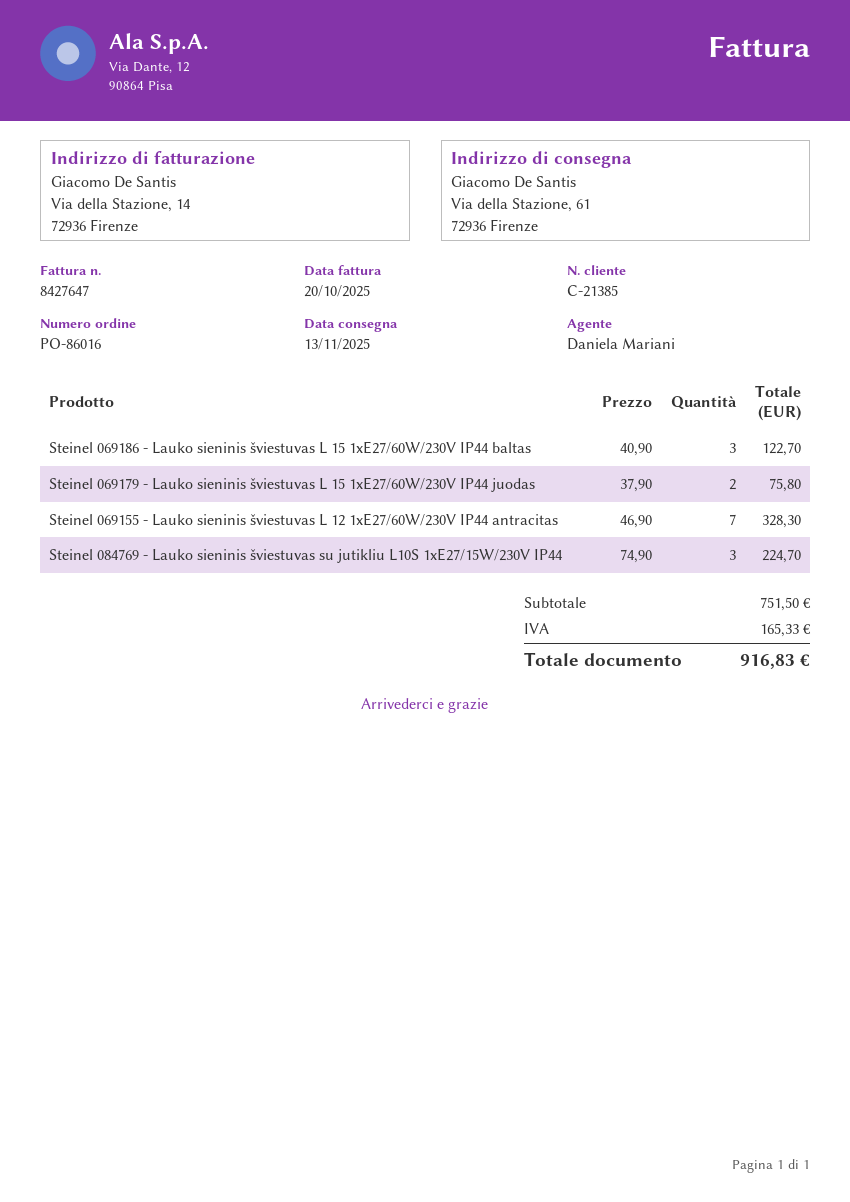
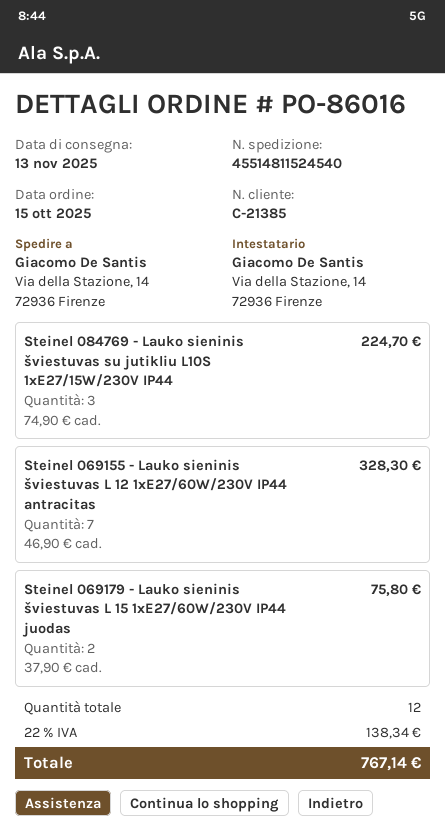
ship to: Via della Stazione, 61, 72936 Firenze -> Via della Stazione, 14, 72936 Firenze
Steinel 069186 - Lauko sieninis šviestuvas L 15 1xE27/60W/230V IP44 baltas: 3 x 40.90 = 122.70 -> none
tax: 165.33 -> 138.34
total: 916.83 -> 767.14

